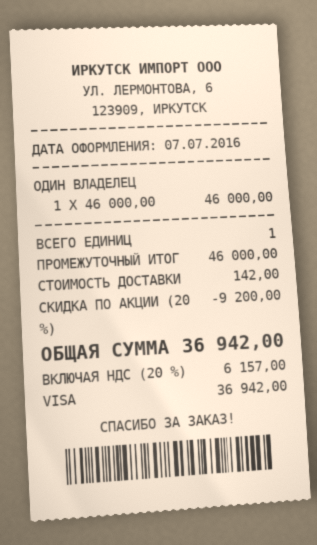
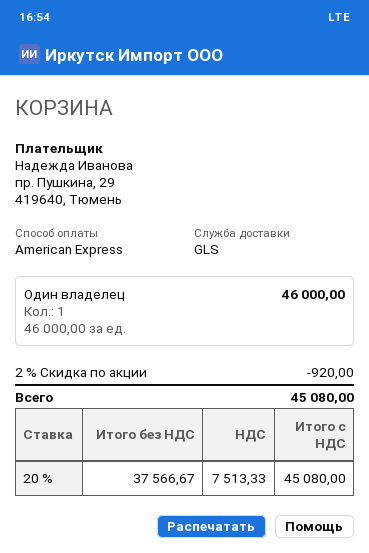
payment method: Visa -> American Express
discount: 20% = 9200.00 -> 2% = 920.00
shipping: 142.00 -> none
tax: 20% = 6157.00 -> 20% = 7513.33
total: 36942.00 -> 45080.00

